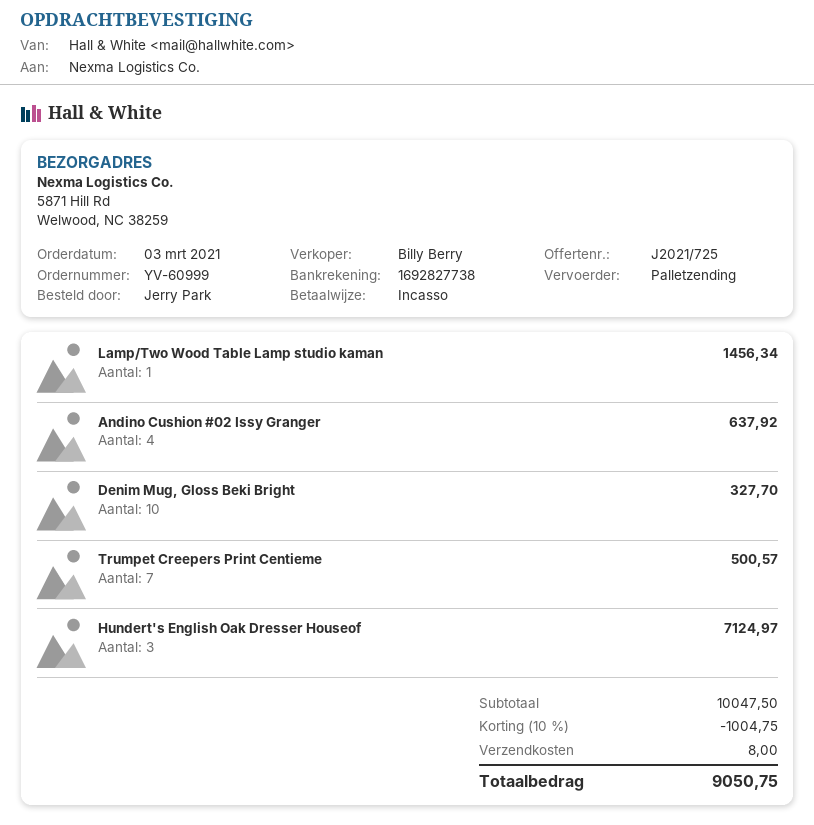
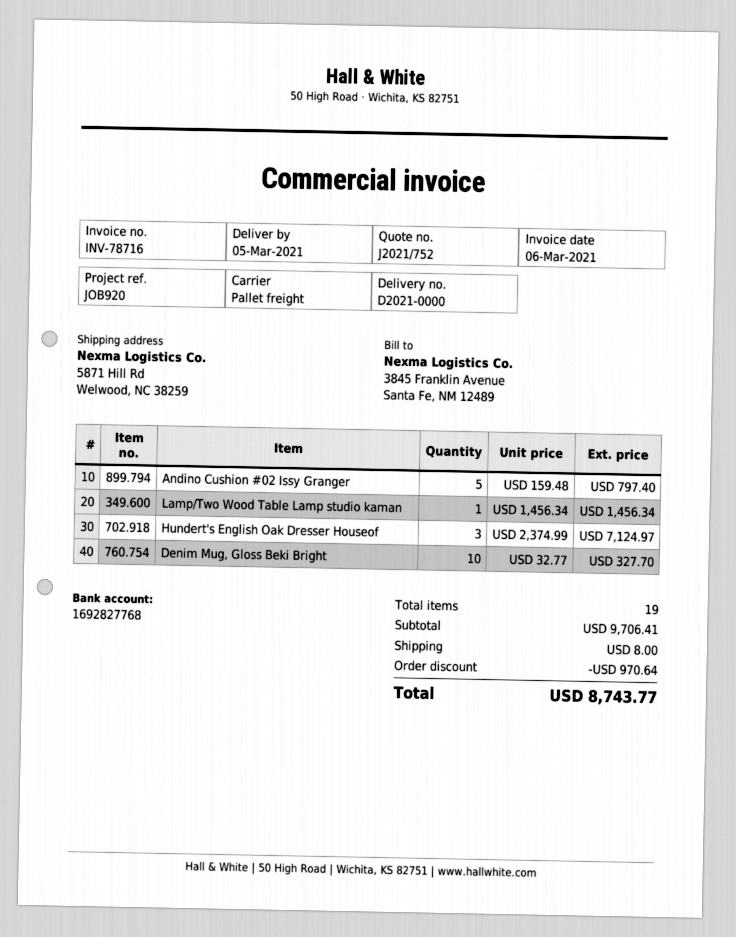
quote number: J2021/725 -> J2021/752
bank account: 1692827738 -> 1692827768
Andino Cushion #02 Issy Granger: 4 for 637.92 -> 5 for 797.40
Trumpet Creepers Print Centieme: 7 for 500.57 -> none
subtotal: 10047.50 -> 9706.41
discount: 1004.75 -> 970.64
total: 9050.75 -> 8743.77

